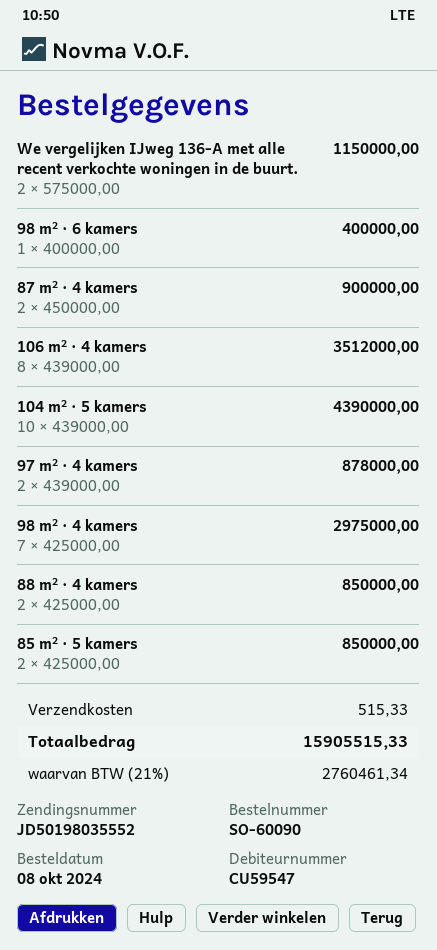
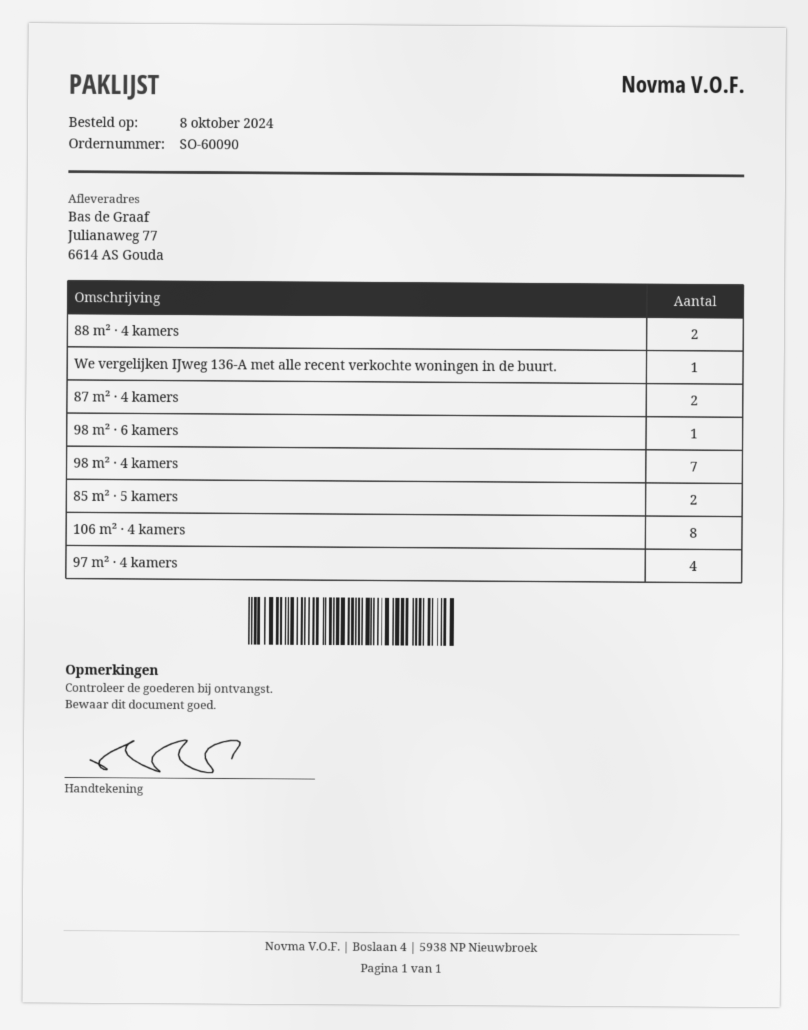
We vergelijken IJweg 136-A met alle recent verkochte woningen in de buurt.: 2 -> 1
104 m² · 5 kamers: 10 -> none
97 m² · 4 kamers: 2 -> 4

